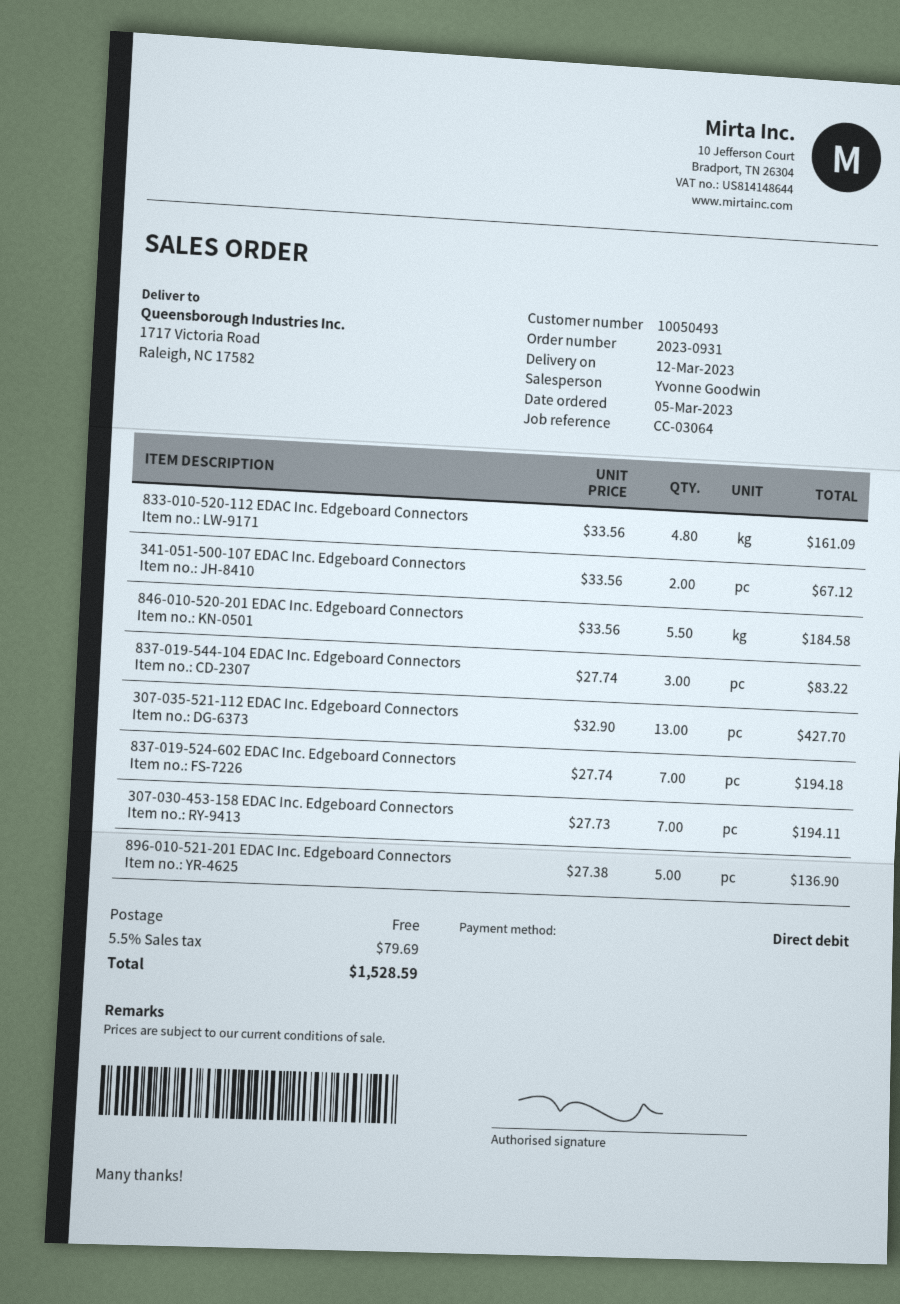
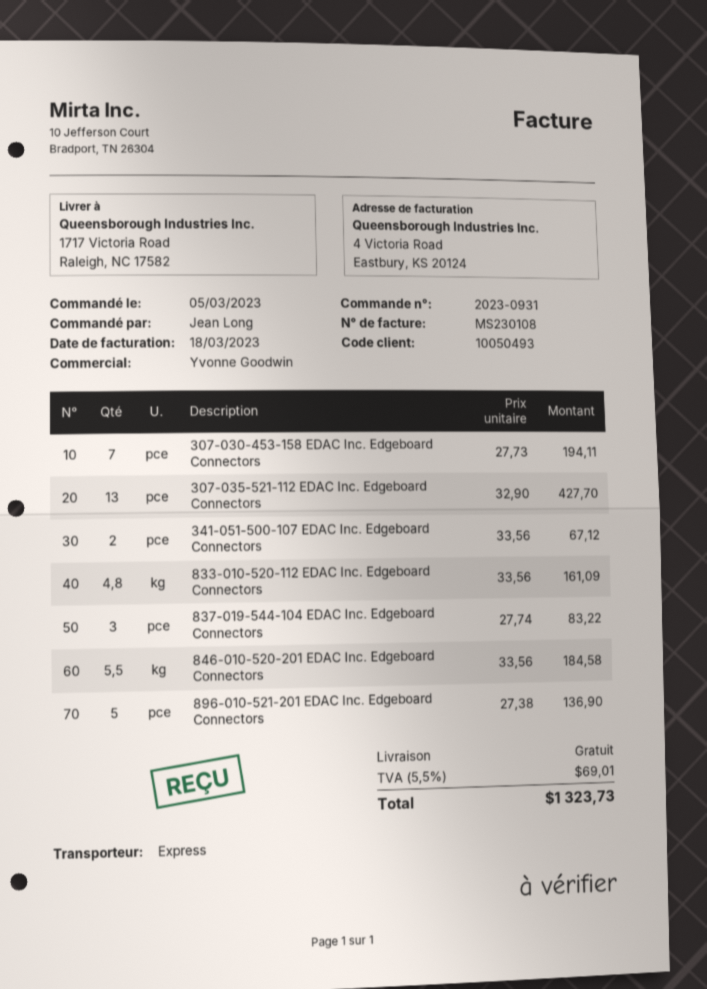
837-019-524-602 EDAC Inc. Edgeboard Connectors: 7 x 27.74 = 194.18 -> none
tax: 5.5% = 79.69 -> 5.5% = 69.01
total: 1528.59 -> 1323.73

